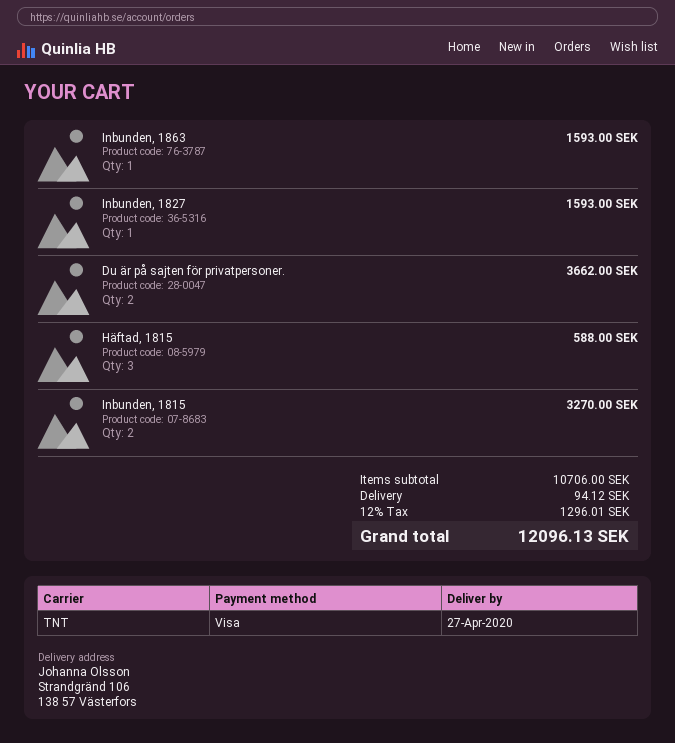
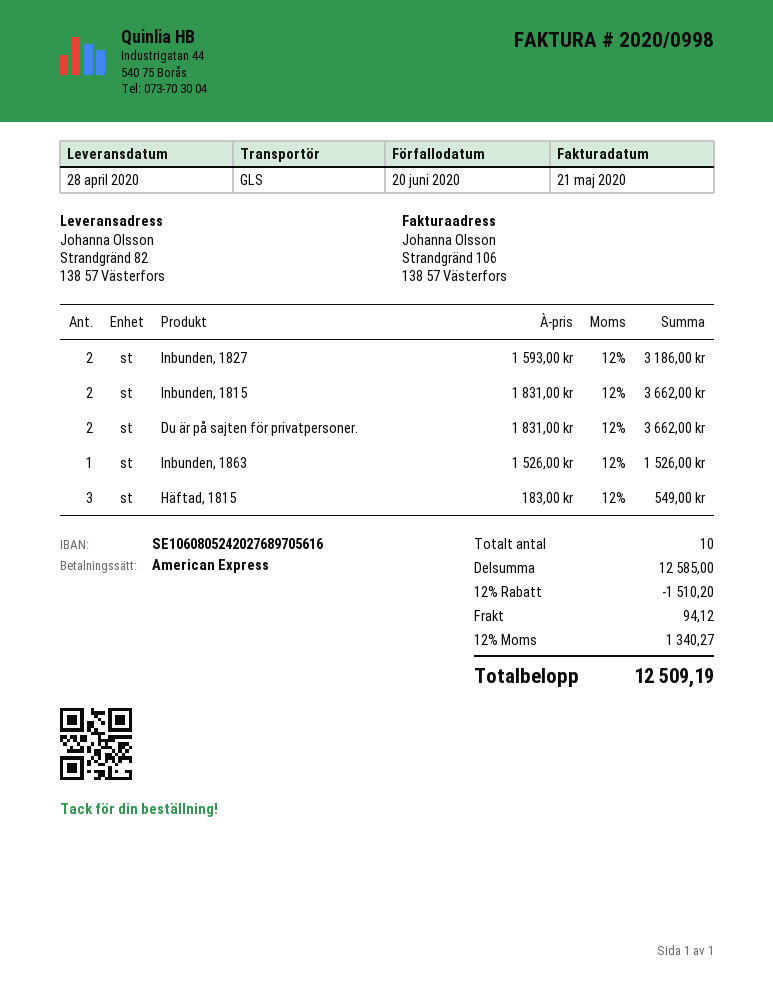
delivery date: 2020-04-27 -> 2020-04-28
payment method: Visa -> American Express
shipping method: TNT -> GLS
ship to: Strandgränd 106, 138 57 Västerfors -> Strandgränd 82, 138 57 Västerfors
Inbunden, 1863: 1 for 1593.00 -> 1 for 1526.00
Inbunden, 1827: 1 for 1593.00 -> 2 for 3186.00
Häftad, 1815: 3 for 588.00 -> 3 for 549.00
Inbunden, 1815: 2 for 3270.00 -> 2 for 3662.00
subtotal: 10706.00 -> 12585.00
discount: none -> 12% = 1510.20
tax: 12% = 1296.01 -> 12% = 1340.27
total: 12096.13 -> 12509.19

